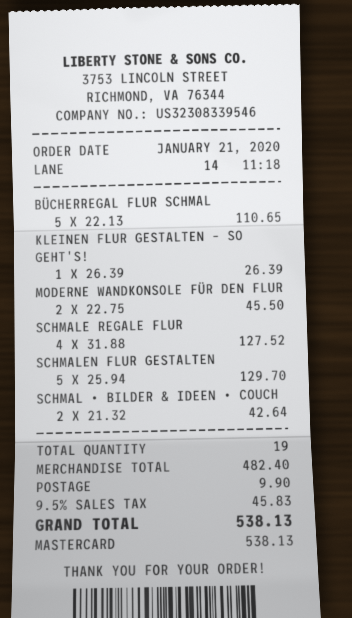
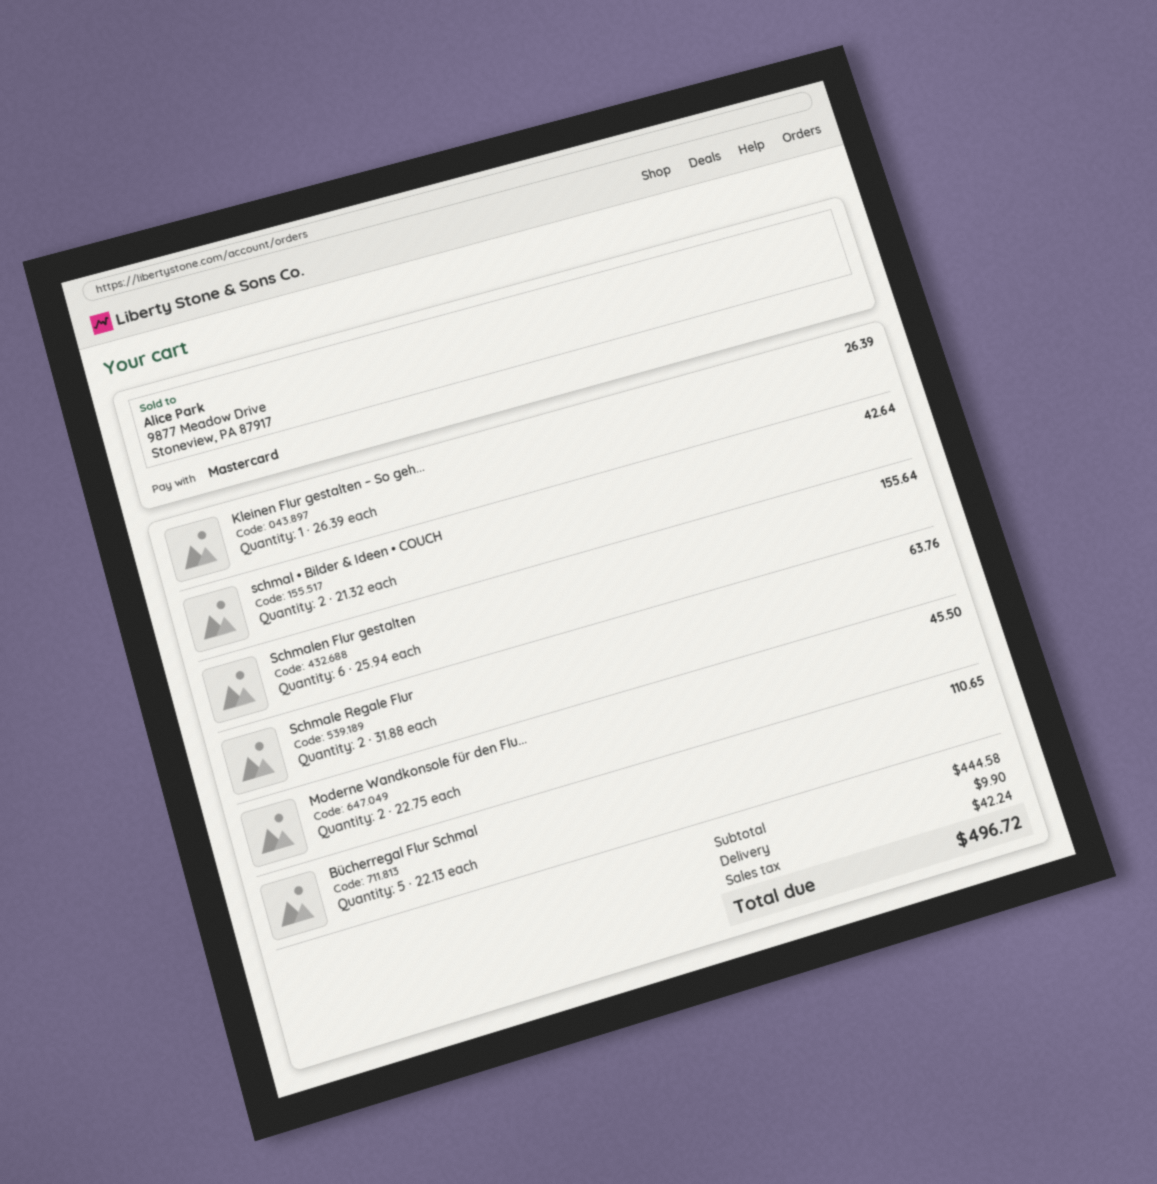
SCHMALE REGALE FLUR: 4 x 31.88 = 127.52 -> 2 x 31.88 = 63.76
SCHMALEN FLUR GESTALTEN: 5 x 25.94 = 129.70 -> 6 x 25.94 = 155.64
subtotal: 482.40 -> 444.58
tax: 45.83 -> 42.24
total: 538.13 -> 496.72

